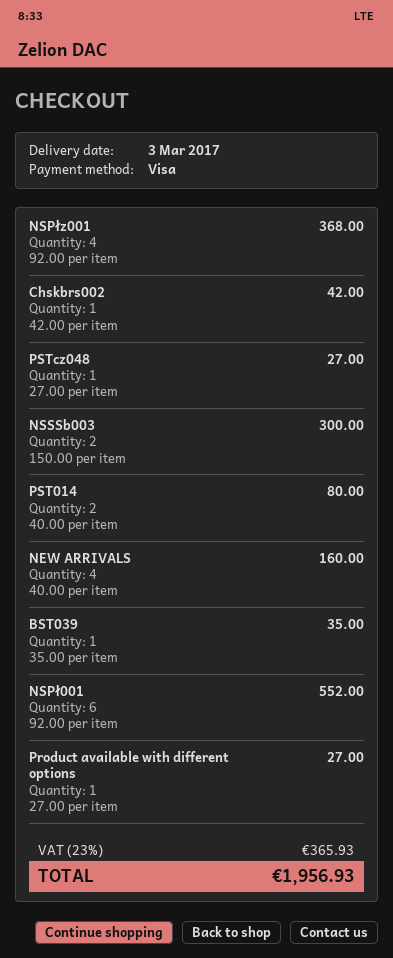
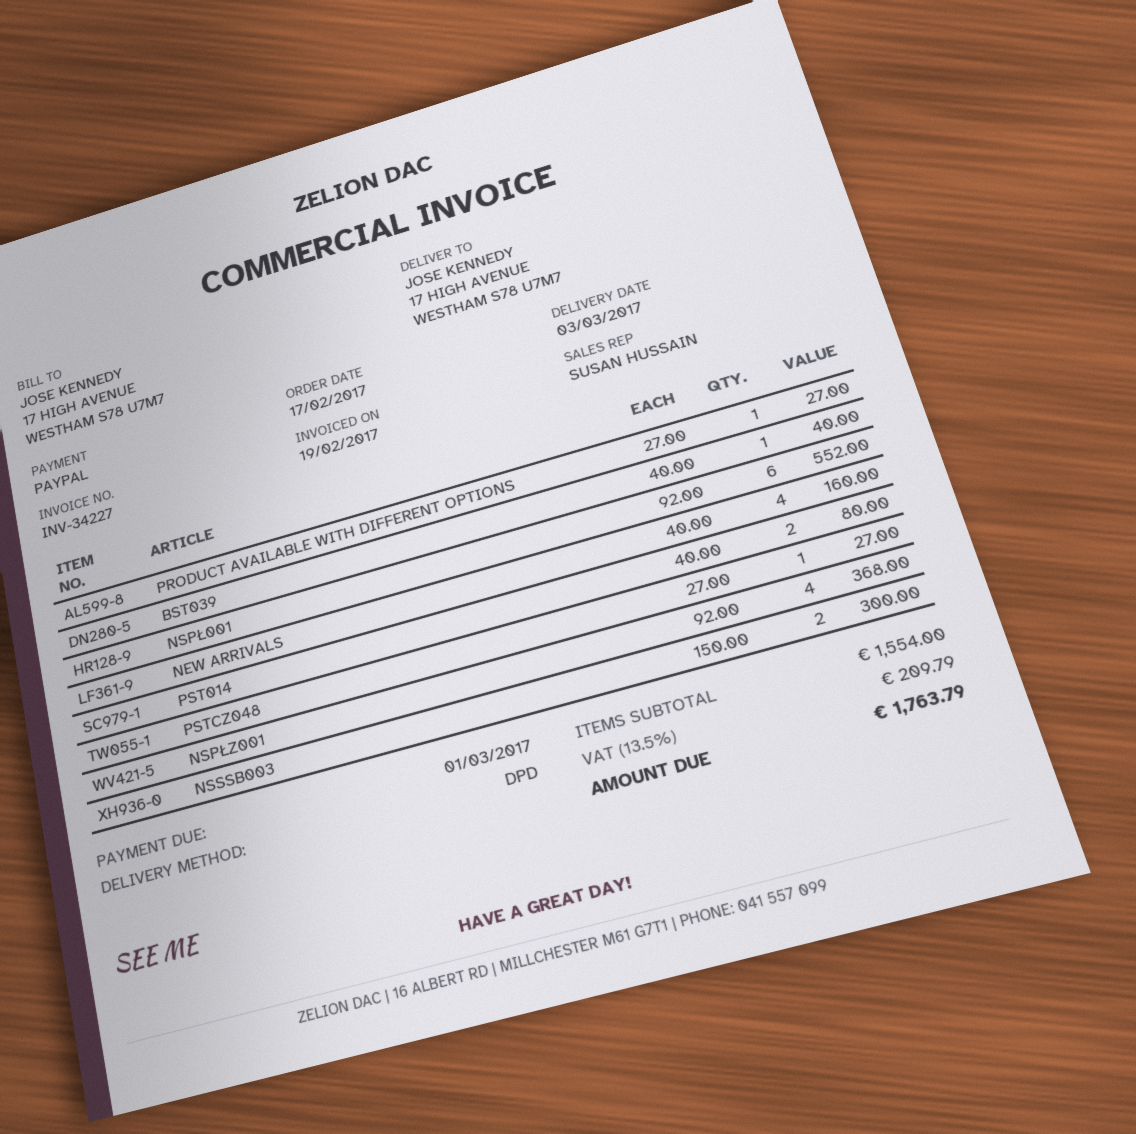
payment method: Visa -> PayPal
Chskbrs002: 1 x 42.00 = 42.00 -> none
BST039: 1 x 35.00 = 35.00 -> 1 x 40.00 = 40.00
tax: 23% = 365.93 -> 13.5% = 209.79
total: 1956.93 -> 1763.79

